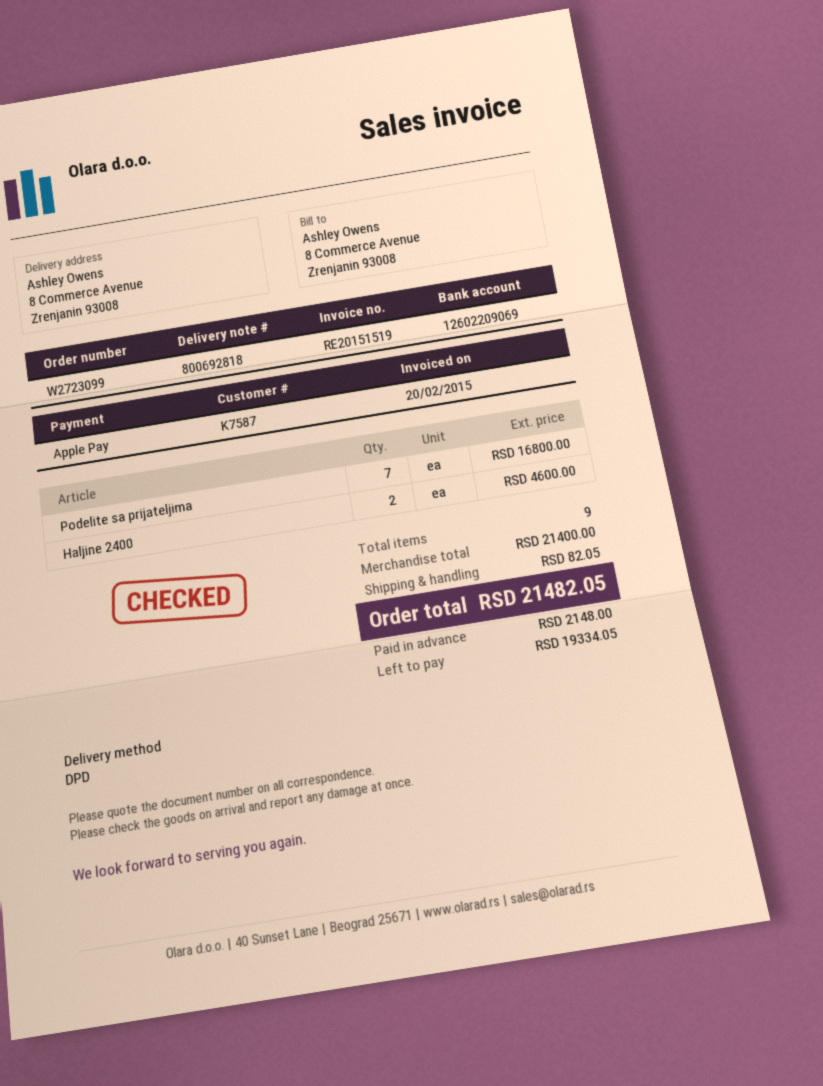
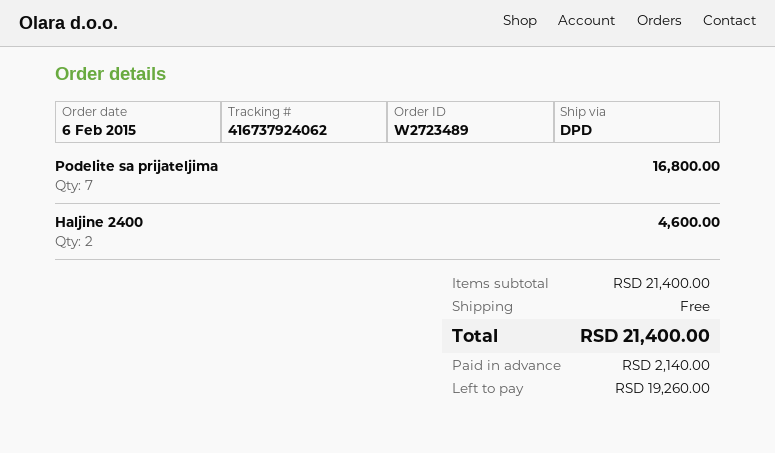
order number: W2723099 -> W2723489
shipping: 82.05 -> 0.00
total: 21482.05 -> 21400.00
deposit: 2148.00 -> 2140.00
balance: 19334.05 -> 19260.00

